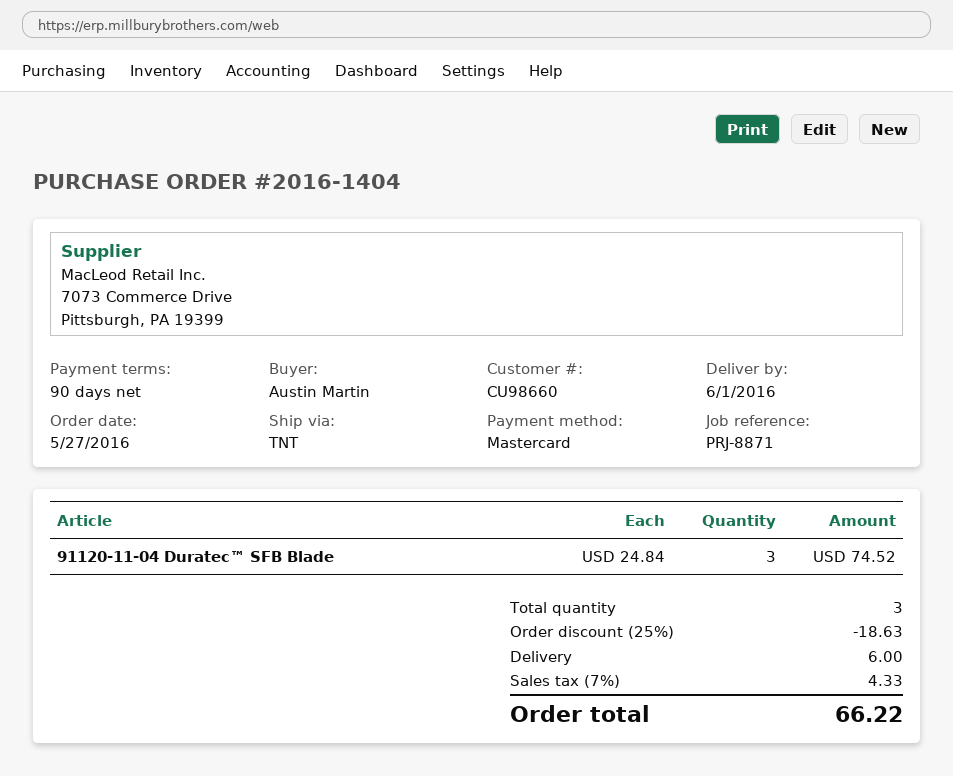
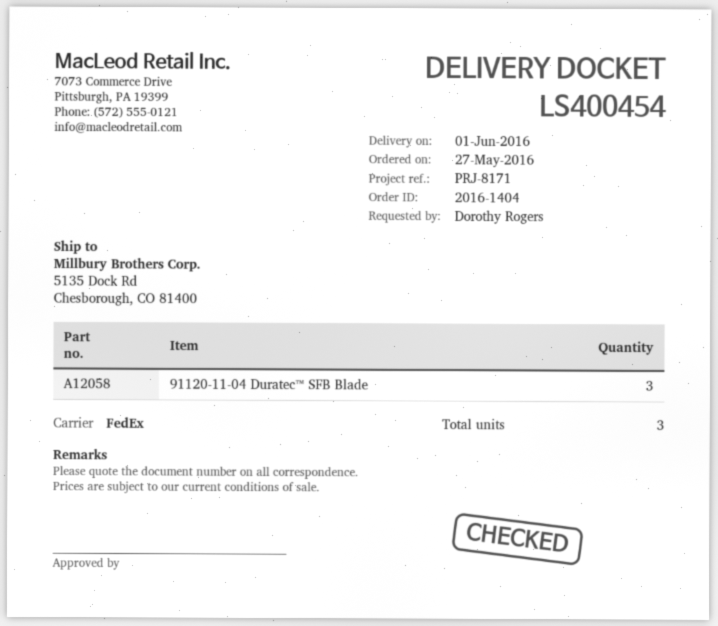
reference: PRJ-8871 -> PRJ-8171
ordered by: Austin Martin -> Dorothy Rogers
shipping method: TNT -> FedEx

